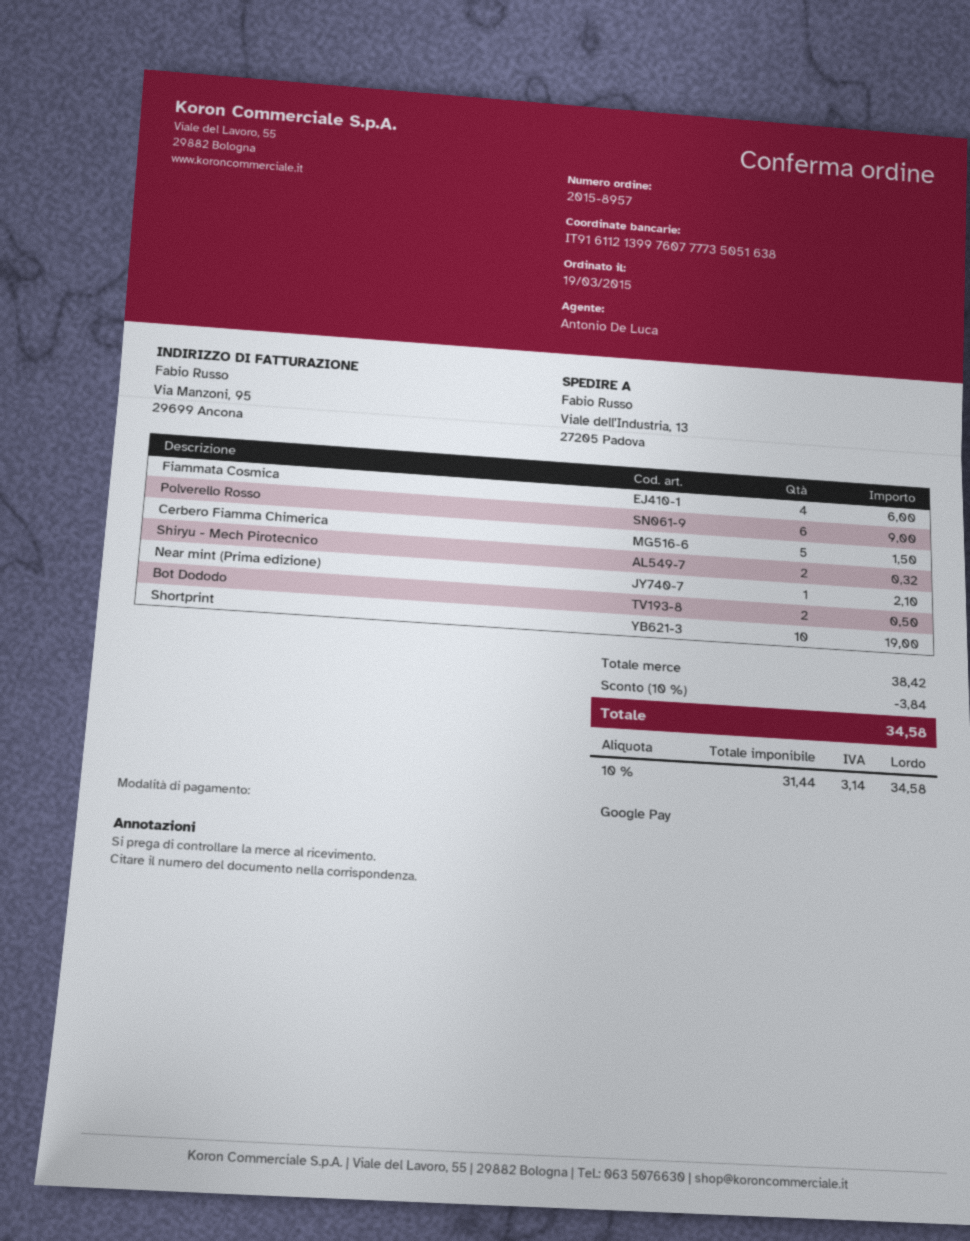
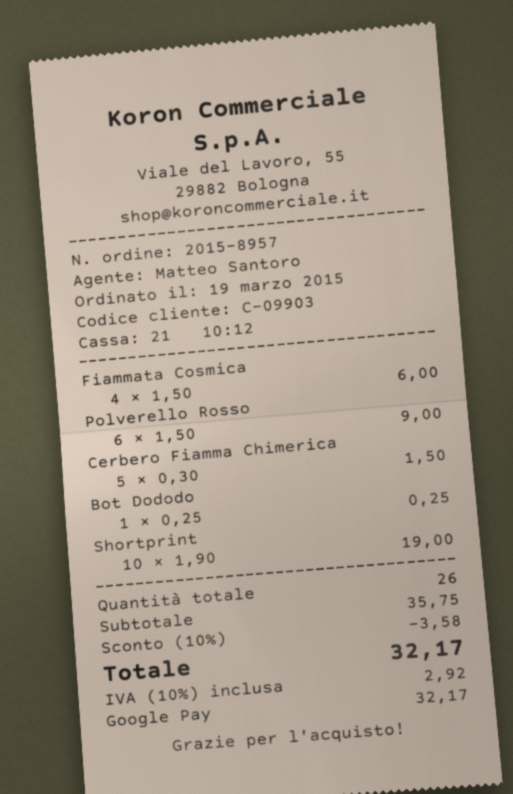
sales rep: Antonio De Luca -> Matteo Santoro
Shiryu - Mech Pirotecnico: 2 for 0.32 -> none
Near mint (Prima edizione): 1 for 2.10 -> none
Bot Dododo: 2 for 0.50 -> 1 for 0.25
subtotal: 38.42 -> 35.75
discount: 10% = 3.84 -> 10% = 3.58
tax: 10% = 3.14 -> 10% = 2.92
total: 34.58 -> 32.17

